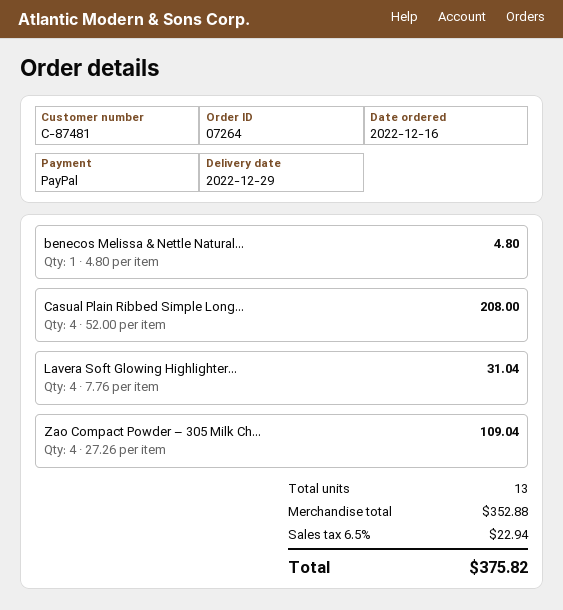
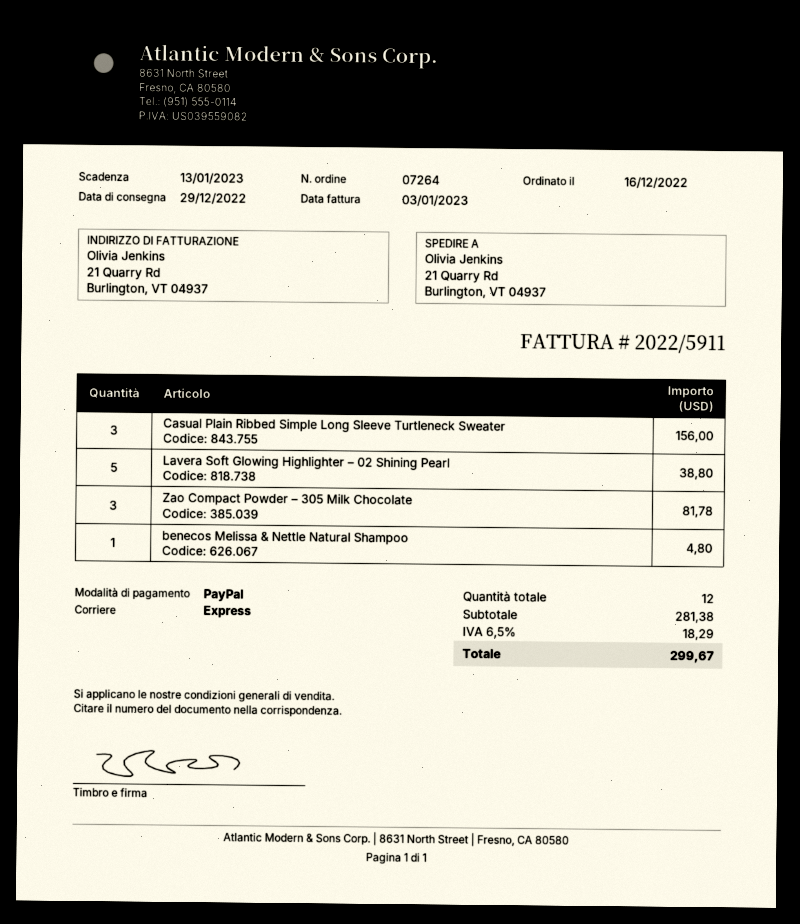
Casual Plain Ribbed Simple Long...: 4 for 208.00 -> 3 for 156.00
Lavera Soft Glowing Highlighter...: 4 for 31.04 -> 5 for 38.80
Zao Compact Powder – 305 Milk Ch...: 4 for 109.04 -> 3 for 81.78
total quantity: 13 -> 12
subtotal: 352.88 -> 281.38
tax: 6.5% = 22.94 -> 6.5% = 18.29
total: 375.82 -> 299.67

